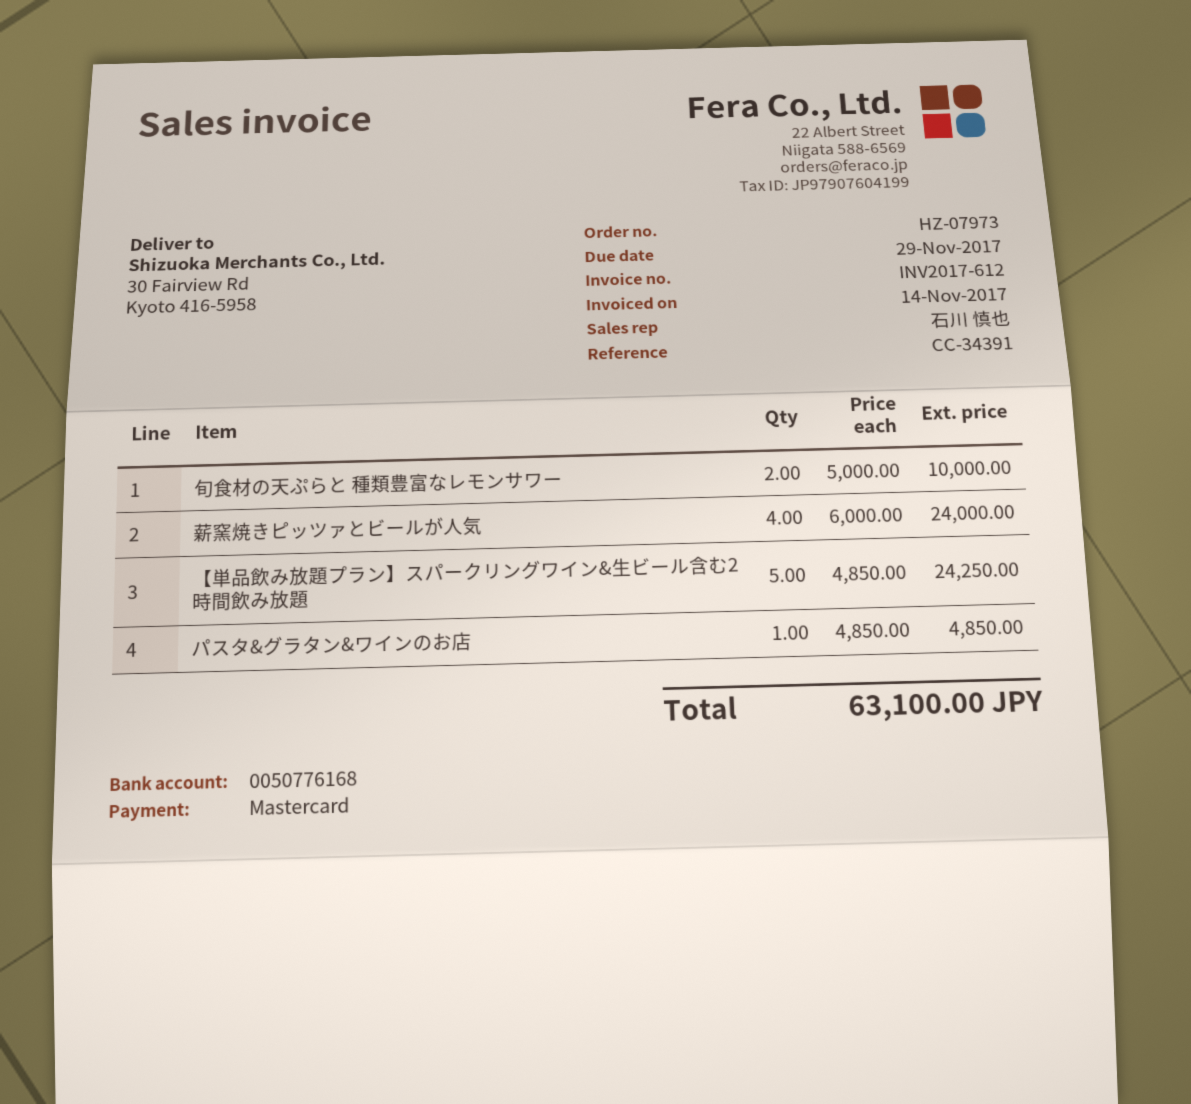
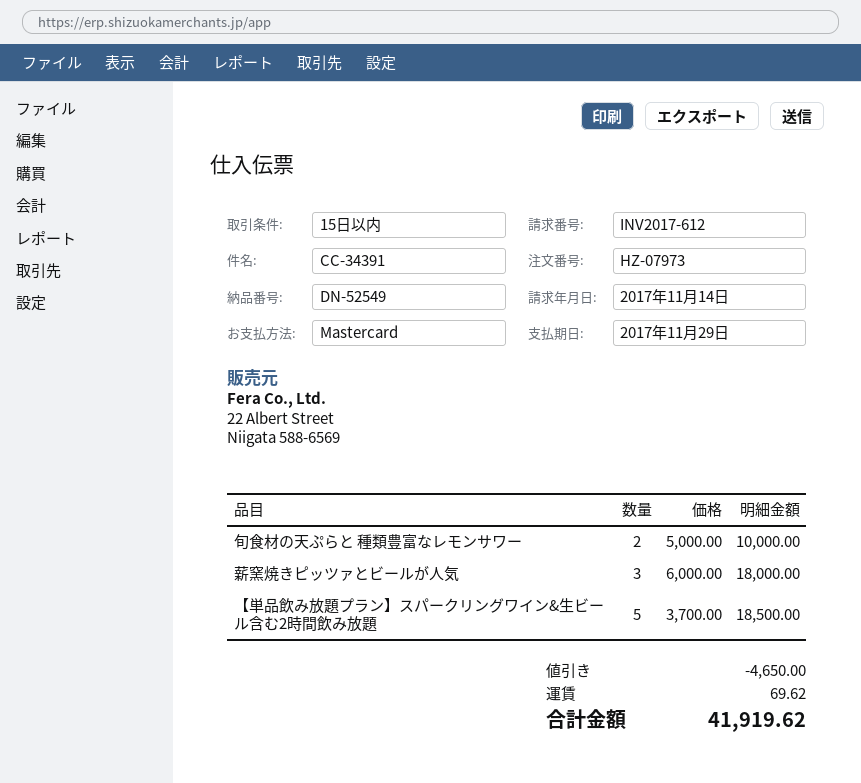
薪窯焼きピッツァとビールが人気: 4 x 6000.00 = 24000.00 -> 3 x 6000.00 = 18000.00
【単品飲み放題プラン】スパークリングワイン&生ビール含む2時間飲み放題: 5 x 4850.00 = 24250.00 -> 5 x 3700.00 = 18500.00
パスタ&グラタン&ワインのお店: 1 x 4850.00 = 4850.00 -> none
discount: none -> 4650.00
shipping: none -> 69.62
total: 63100.00 -> 41919.62

